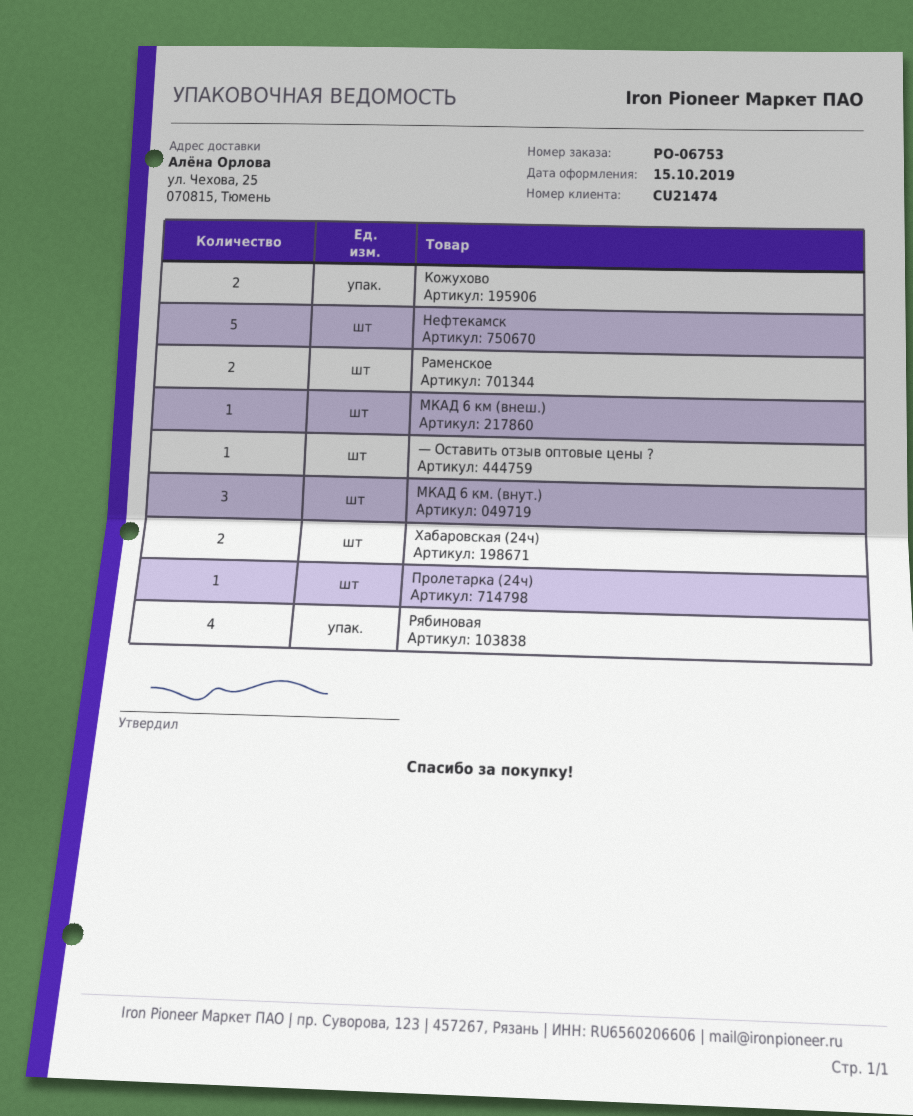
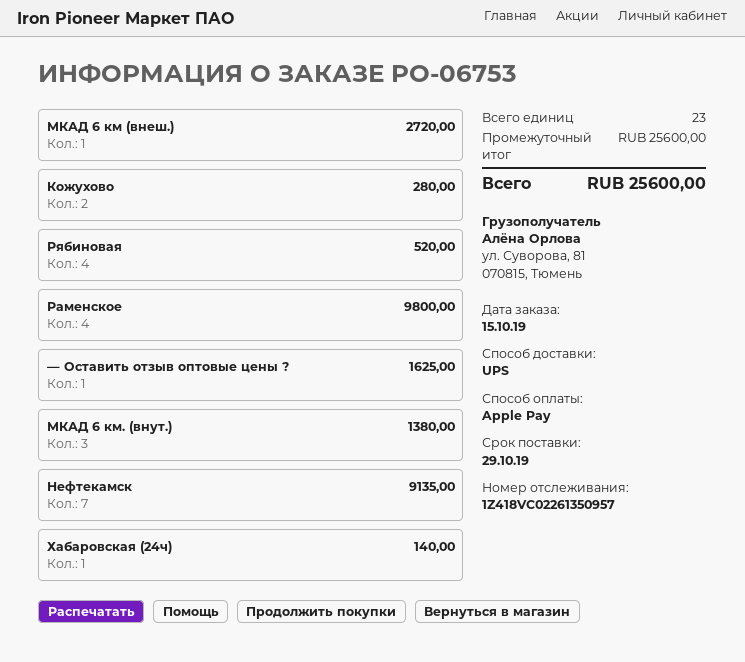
ship to: ул. Чехова, 25, 070815, Тюмень -> ул. Суворова, 81, 070815, Тюмень
Нефтекамск: 5 -> 7
Раменское: 2 -> 4
Хабаровская (24ч): 2 -> 1
Пролетарка (24ч): 1 -> none

